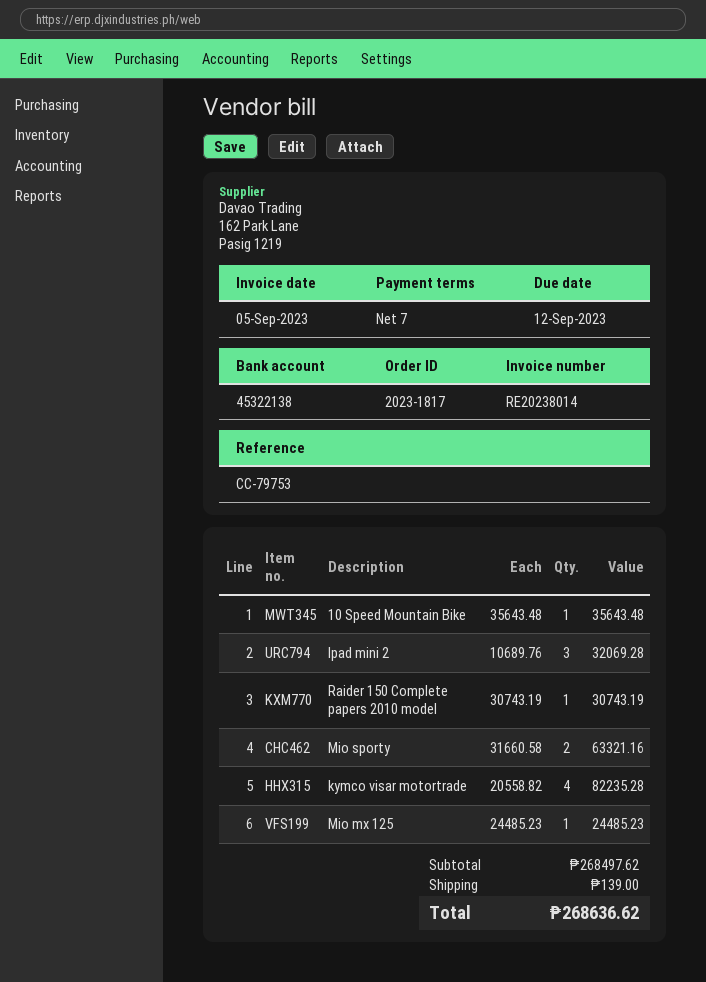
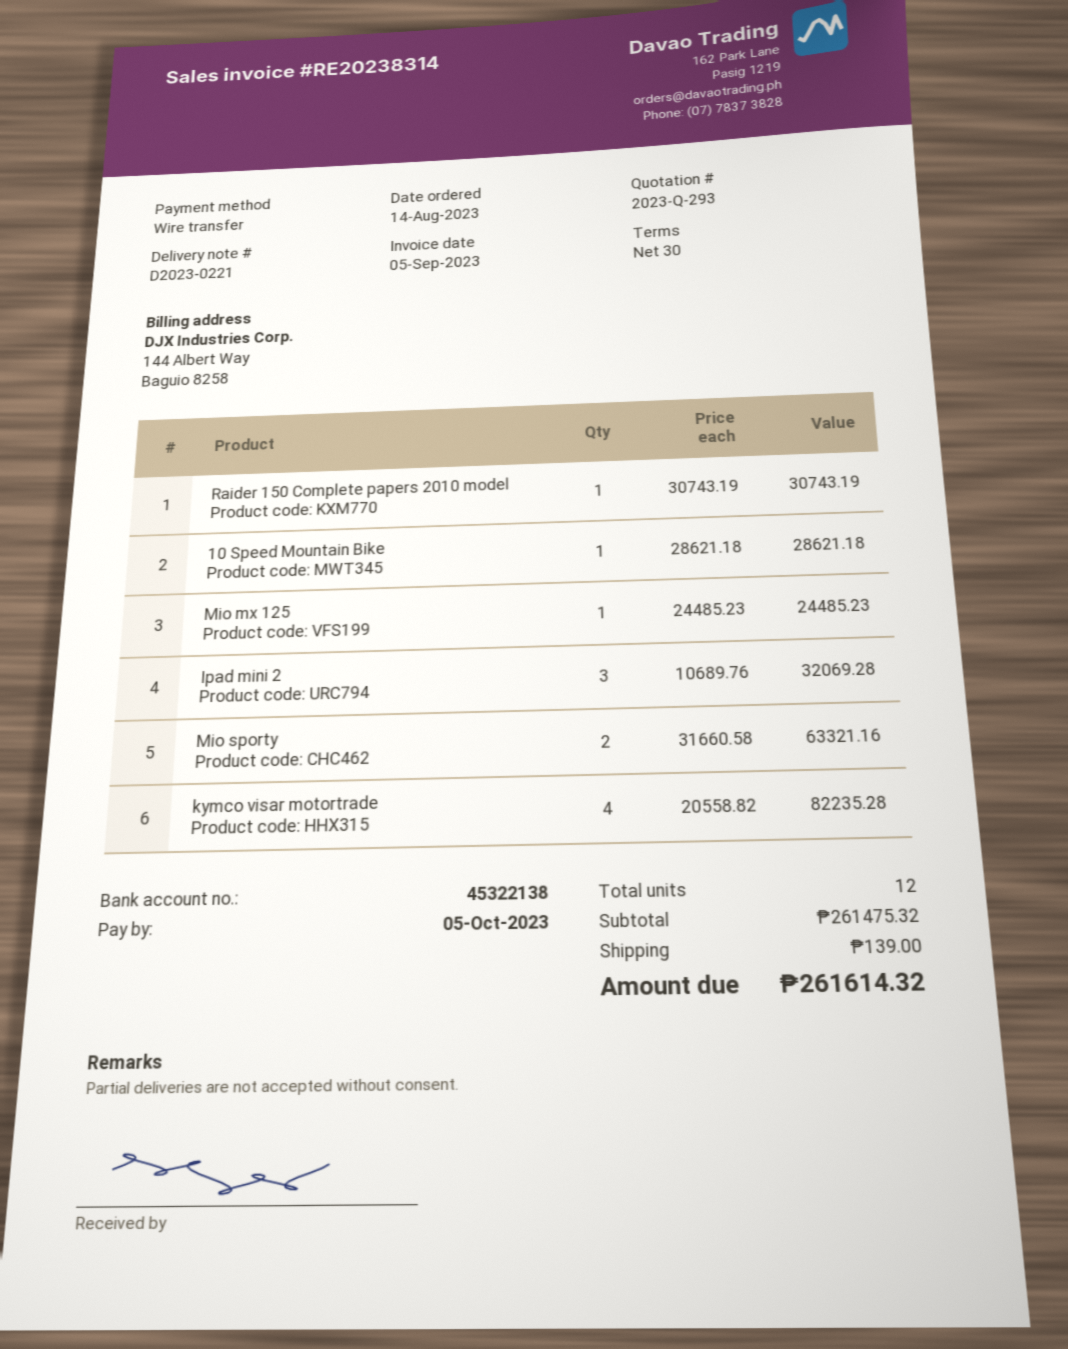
invoice number: RE20238014 -> RE20238314
payment terms: 7 days -> 30 days
due date: 2023-09-12 -> 2023-10-05
10 Speed Mountain Bike: 1 x 35643.48 = 35643.48 -> 1 x 28621.18 = 28621.18
subtotal: 268497.62 -> 261475.32
total: 268636.62 -> 261614.32

